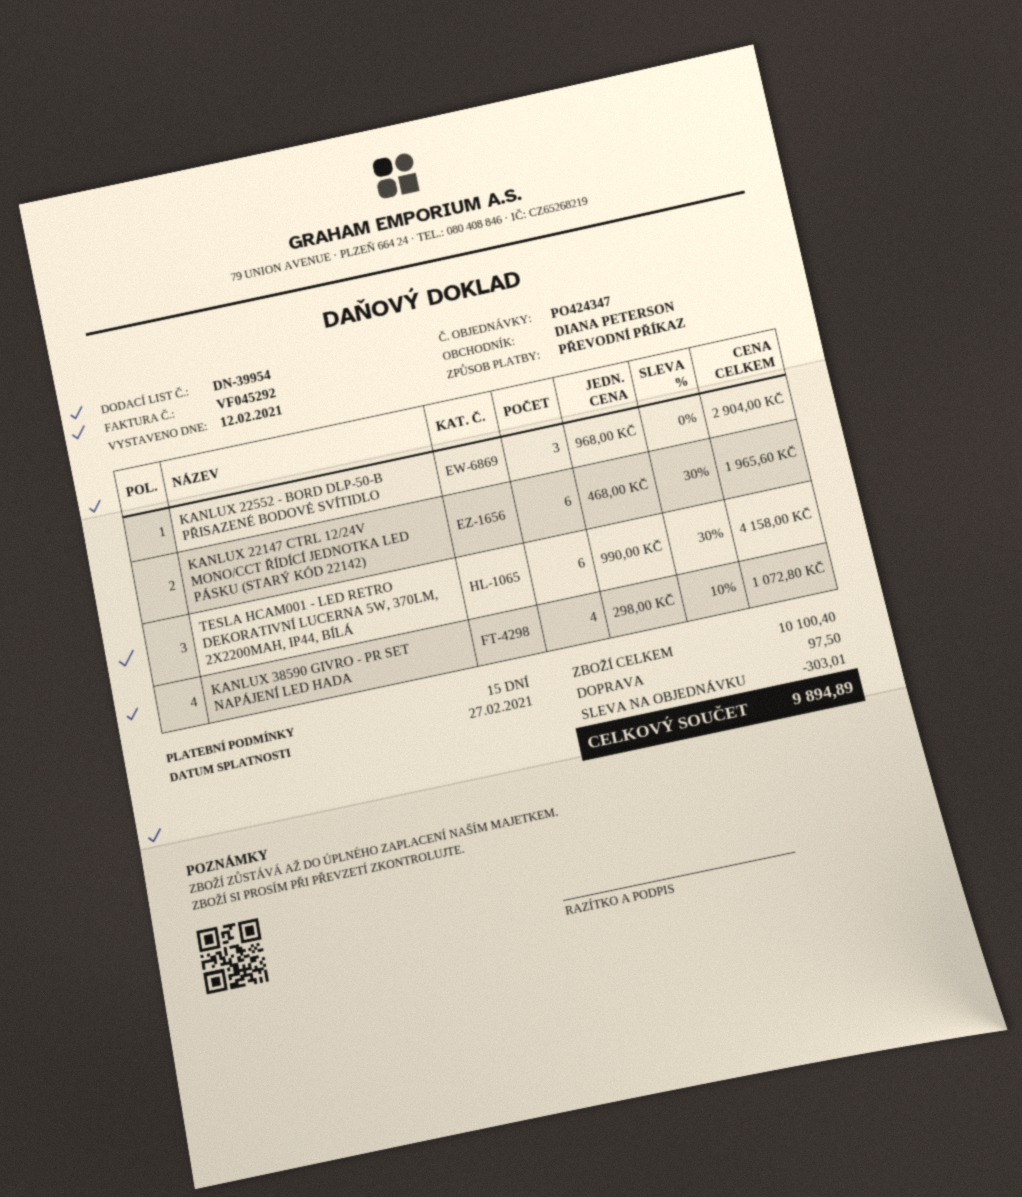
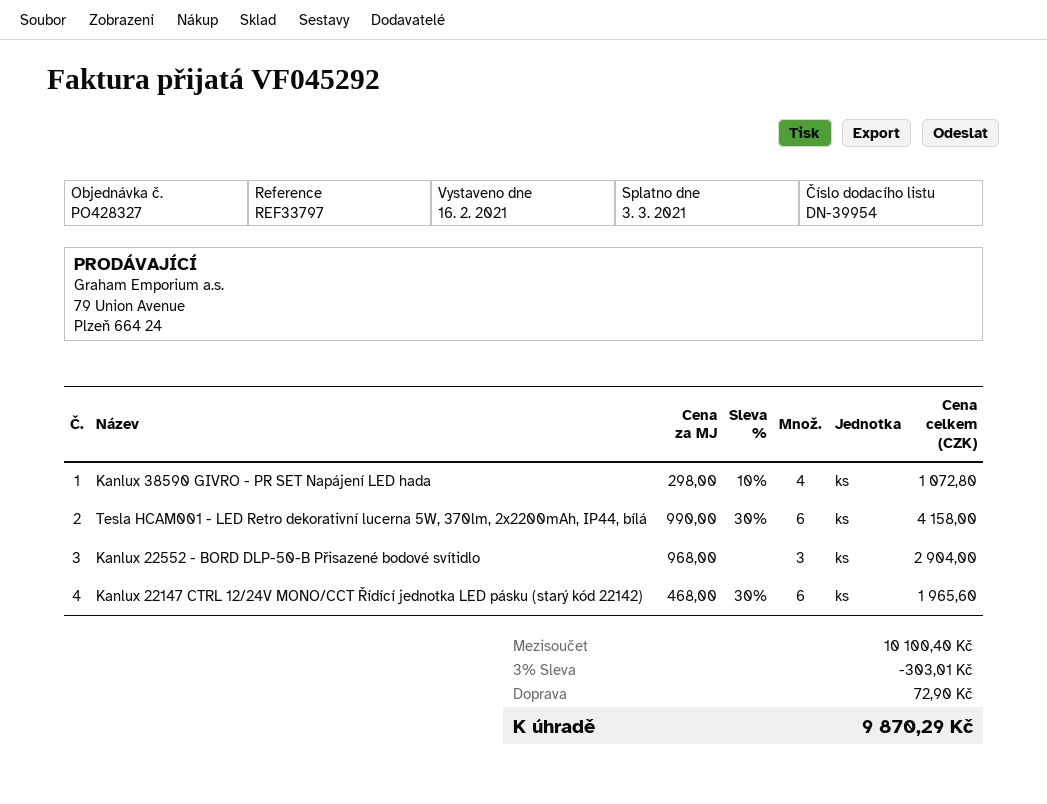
order number: PO424347 -> PO428327
invoice date: 2021-02-12 -> 2021-02-16
due date: 2021-02-27 -> 2021-03-03
shipping: 97.50 -> 72.90
total: 9894.89 -> 9870.29

